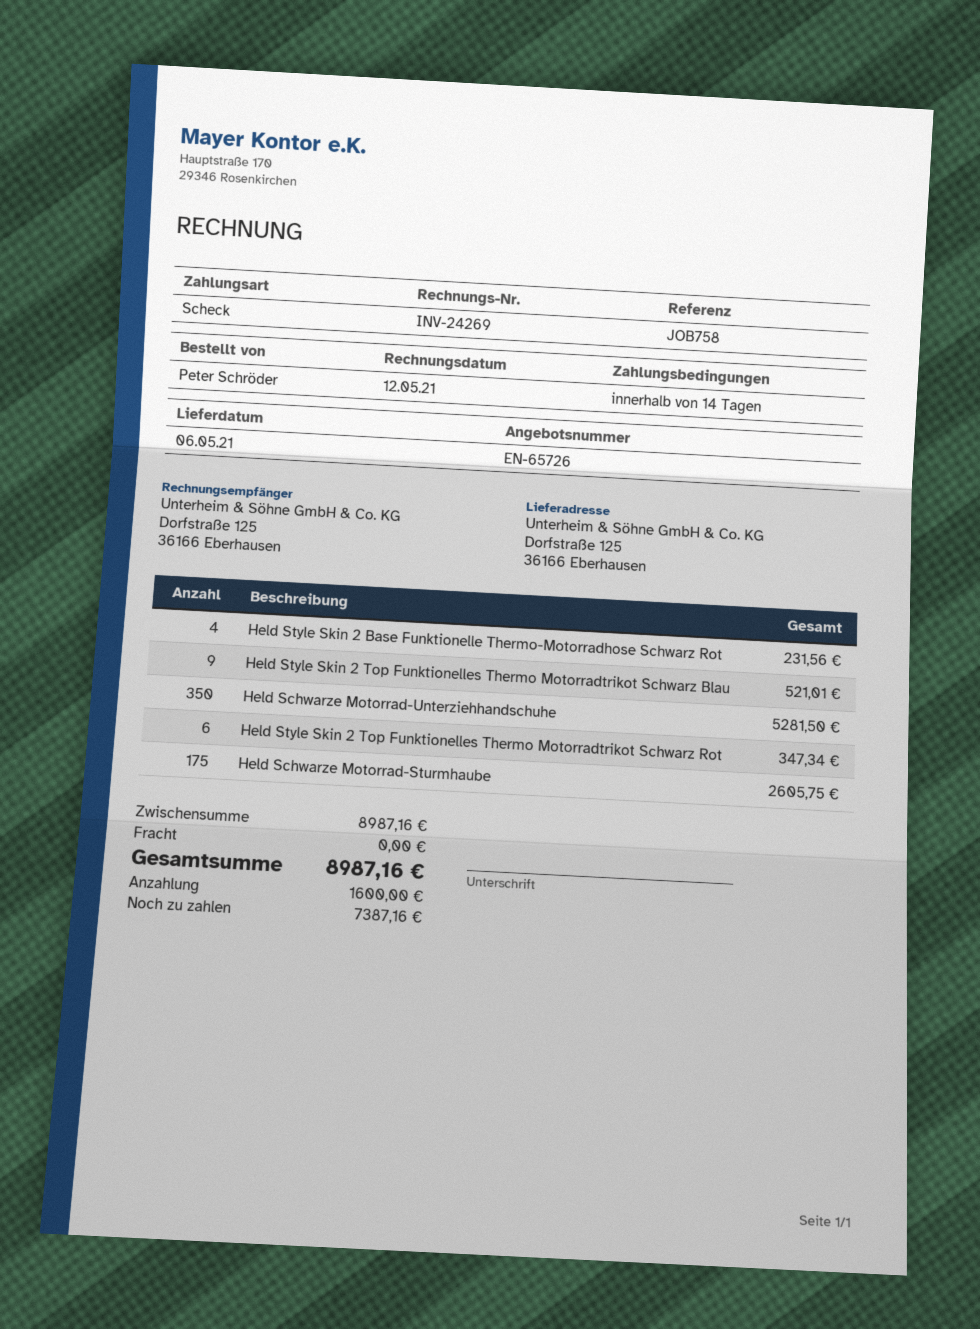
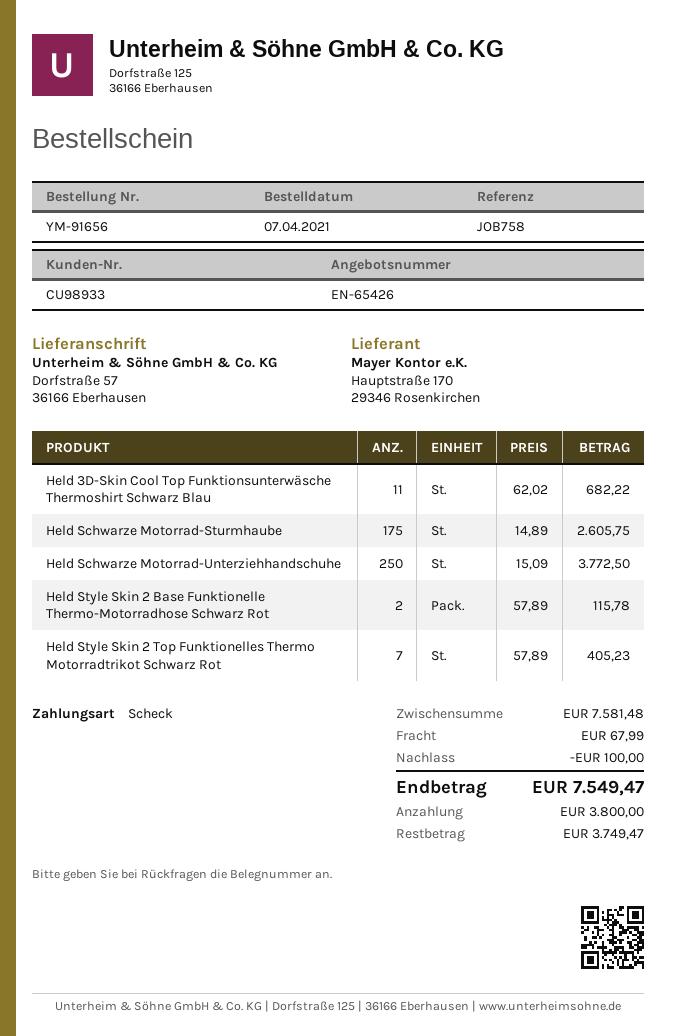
quote number: EN-65726 -> EN-65426
ship to: Dorfstraße 125, 36166 Eberhausen -> Dorfstraße 57, 36166 Eberhausen
Held Style Skin 2 Base Funktionelle Thermo-Motorradhose Schwarz Rot: 4 for 231.56 -> 2 for 115.78
Held Style Skin 2 Top Funktionelles Thermo Motorradtrikot Schwarz Blau: 9 for 521.01 -> none
Held Schwarze Motorrad-Unterziehhandschuhe: 350 for 5281.50 -> 250 for 3772.50
Held Style Skin 2 Top Funktionelles Thermo Motorradtrikot Schwarz Rot: 6 for 347.34 -> 7 for 405.23
Held 3D-Skin Cool Top Funktionsunterwäsche Thermoshirt Schwarz Blau: none -> 11 for 682.22
subtotal: 8987.16 -> 7581.48
discount: none -> 100.00
shipping: 0.00 -> 67.99
total: 8987.16 -> 7549.47
deposit: 1600.00 -> 3800.00
balance: 7387.16 -> 3749.47

